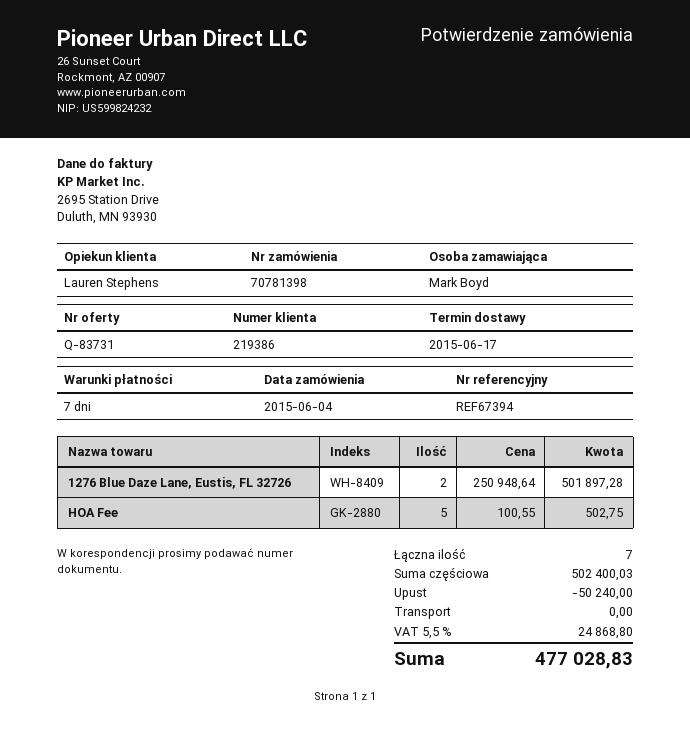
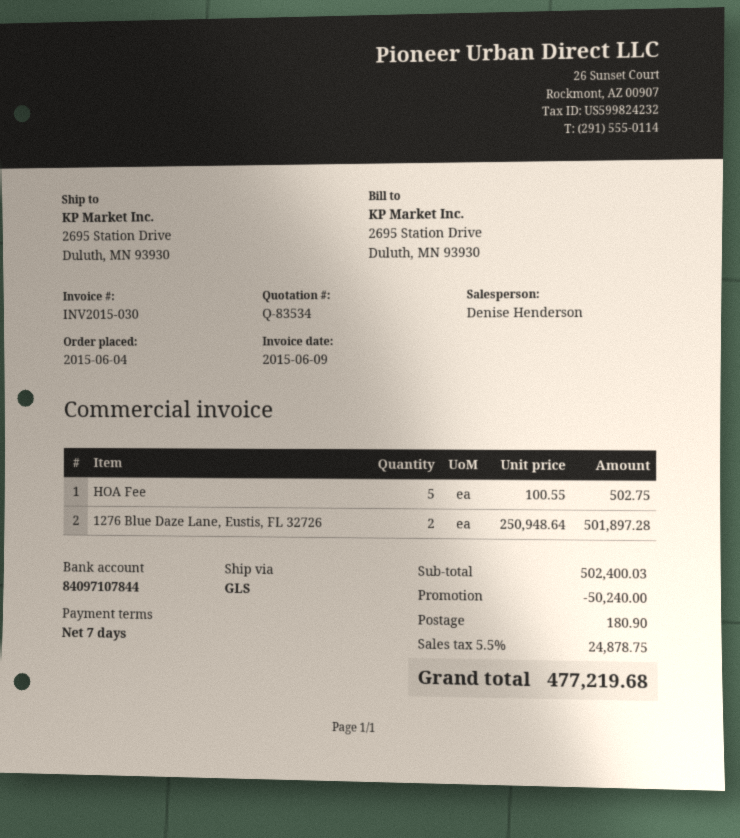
quote number: Q-83731 -> Q-83534
sales rep: Lauren Stephens -> Denise Henderson
shipping: 0.00 -> 180.90
tax: 5.5% = 24868.80 -> 5.5% = 24878.75
total: 477028.83 -> 477219.68

